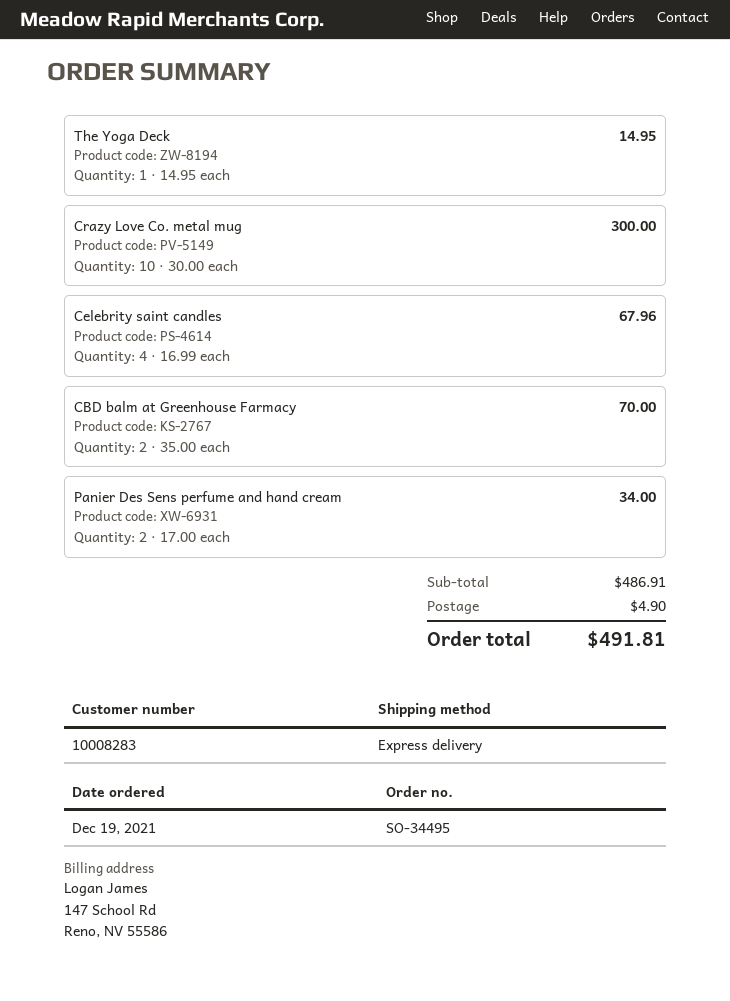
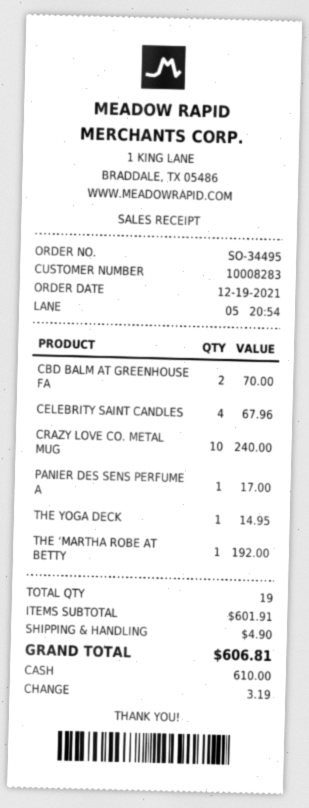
Crazy Love Co. metal mug: 10 for 300.00 -> 10 for 240.00
Panier Des Sens perfume and hand cream: 2 for 34.00 -> 1 for 17.00
THE ‘MARTHA ROBE AT BETTY: none -> 1 for 192.00
subtotal: 486.91 -> 601.91
total: 491.81 -> 606.81

